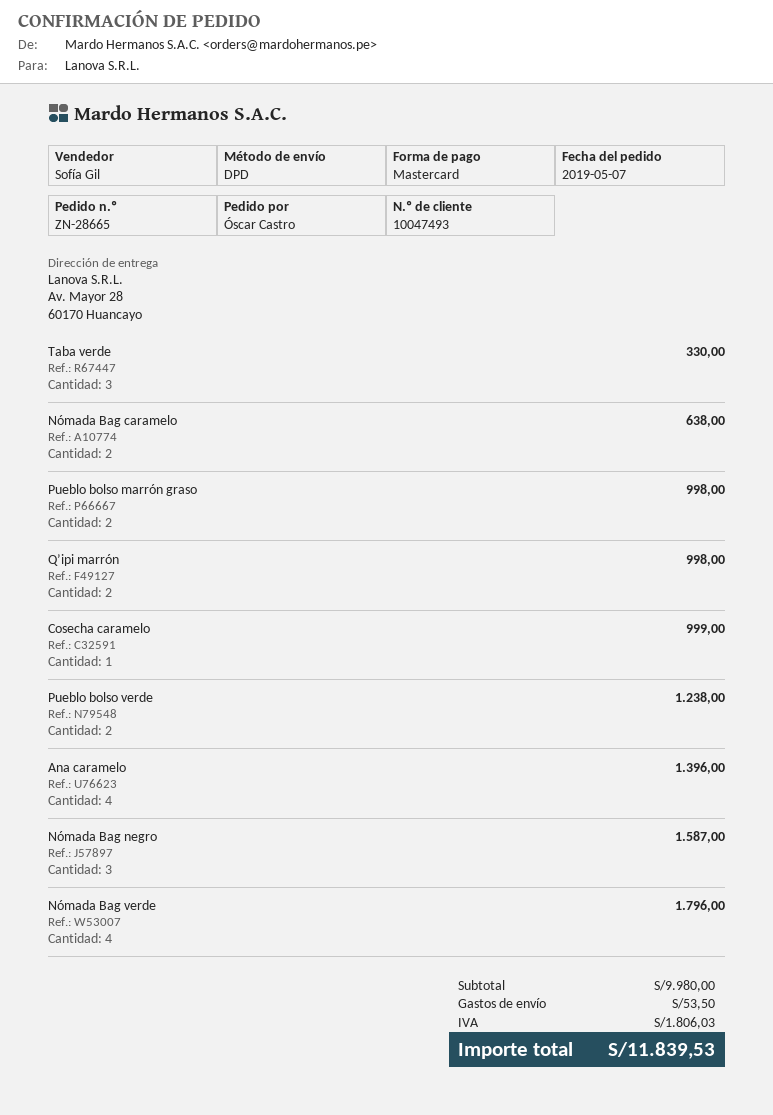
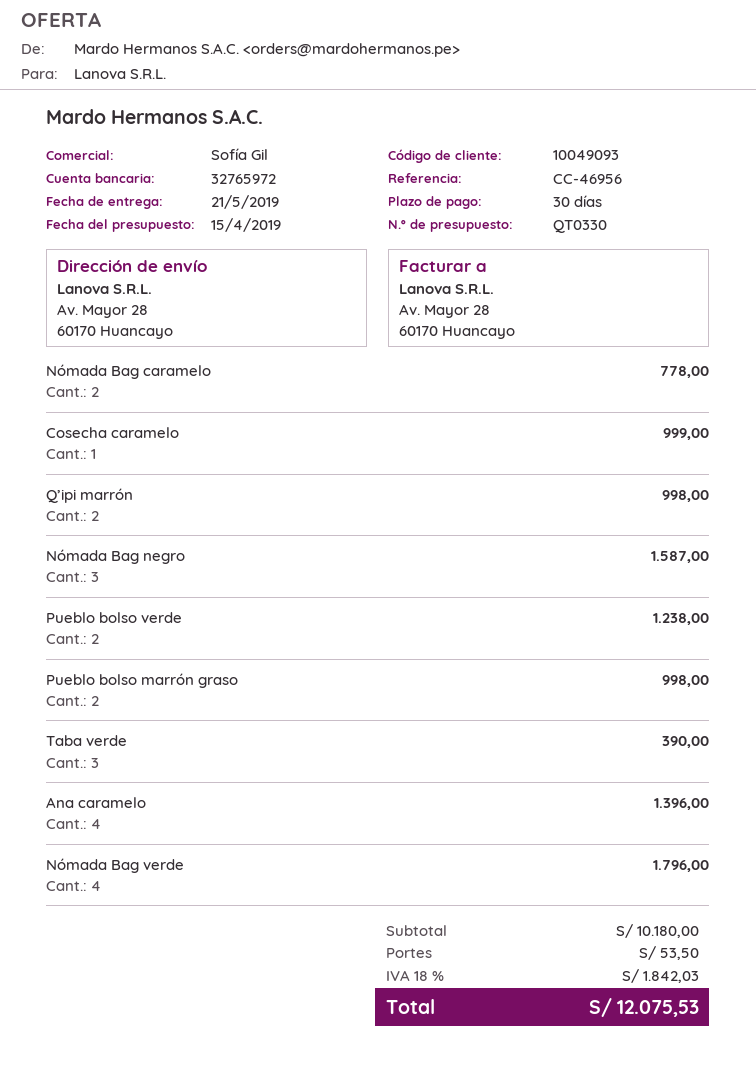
customer number: 10047493 -> 10049093
Taba verde: 3 for 330.00 -> 3 for 390.00
Nómada Bag caramelo: 2 for 638.00 -> 2 for 778.00
subtotal: 9980.00 -> 10180.00
tax: 1806.03 -> 1842.03
total: 11839.53 -> 12075.53

